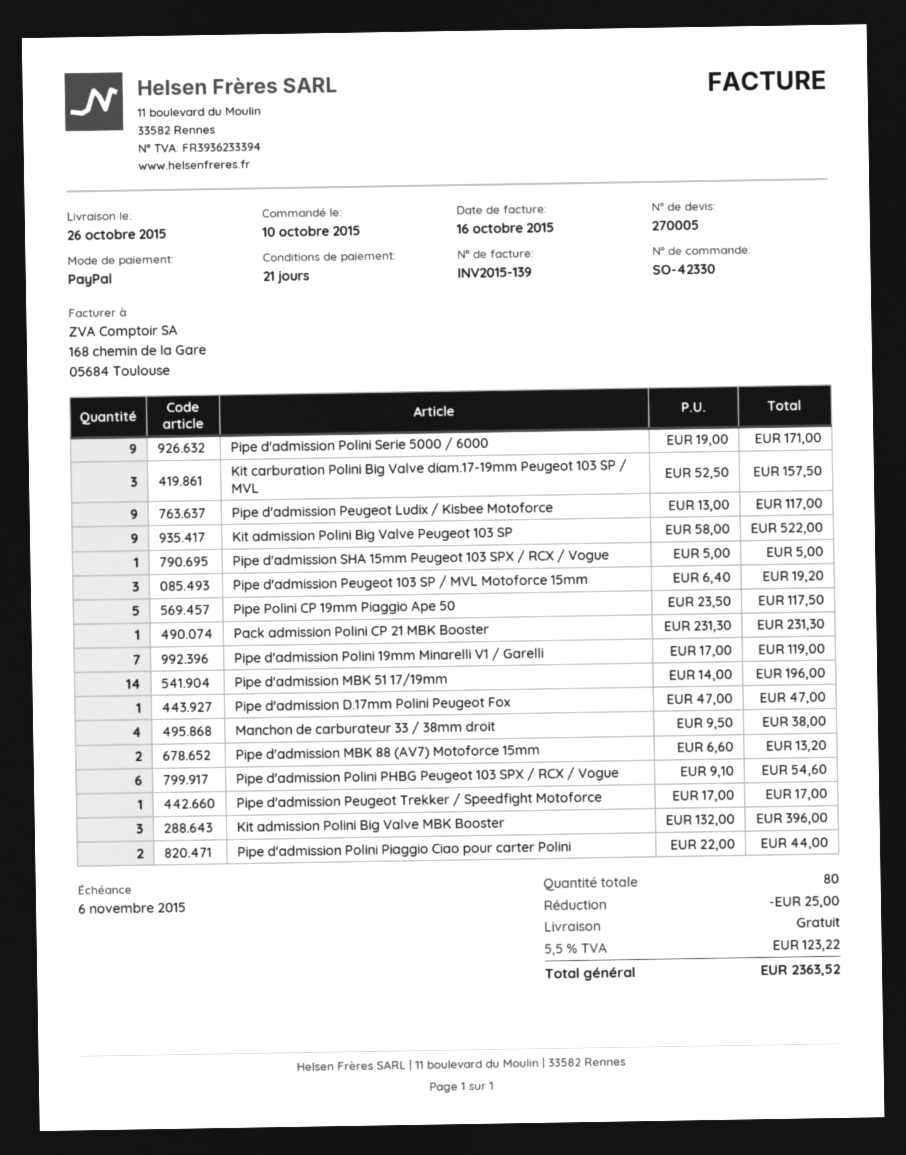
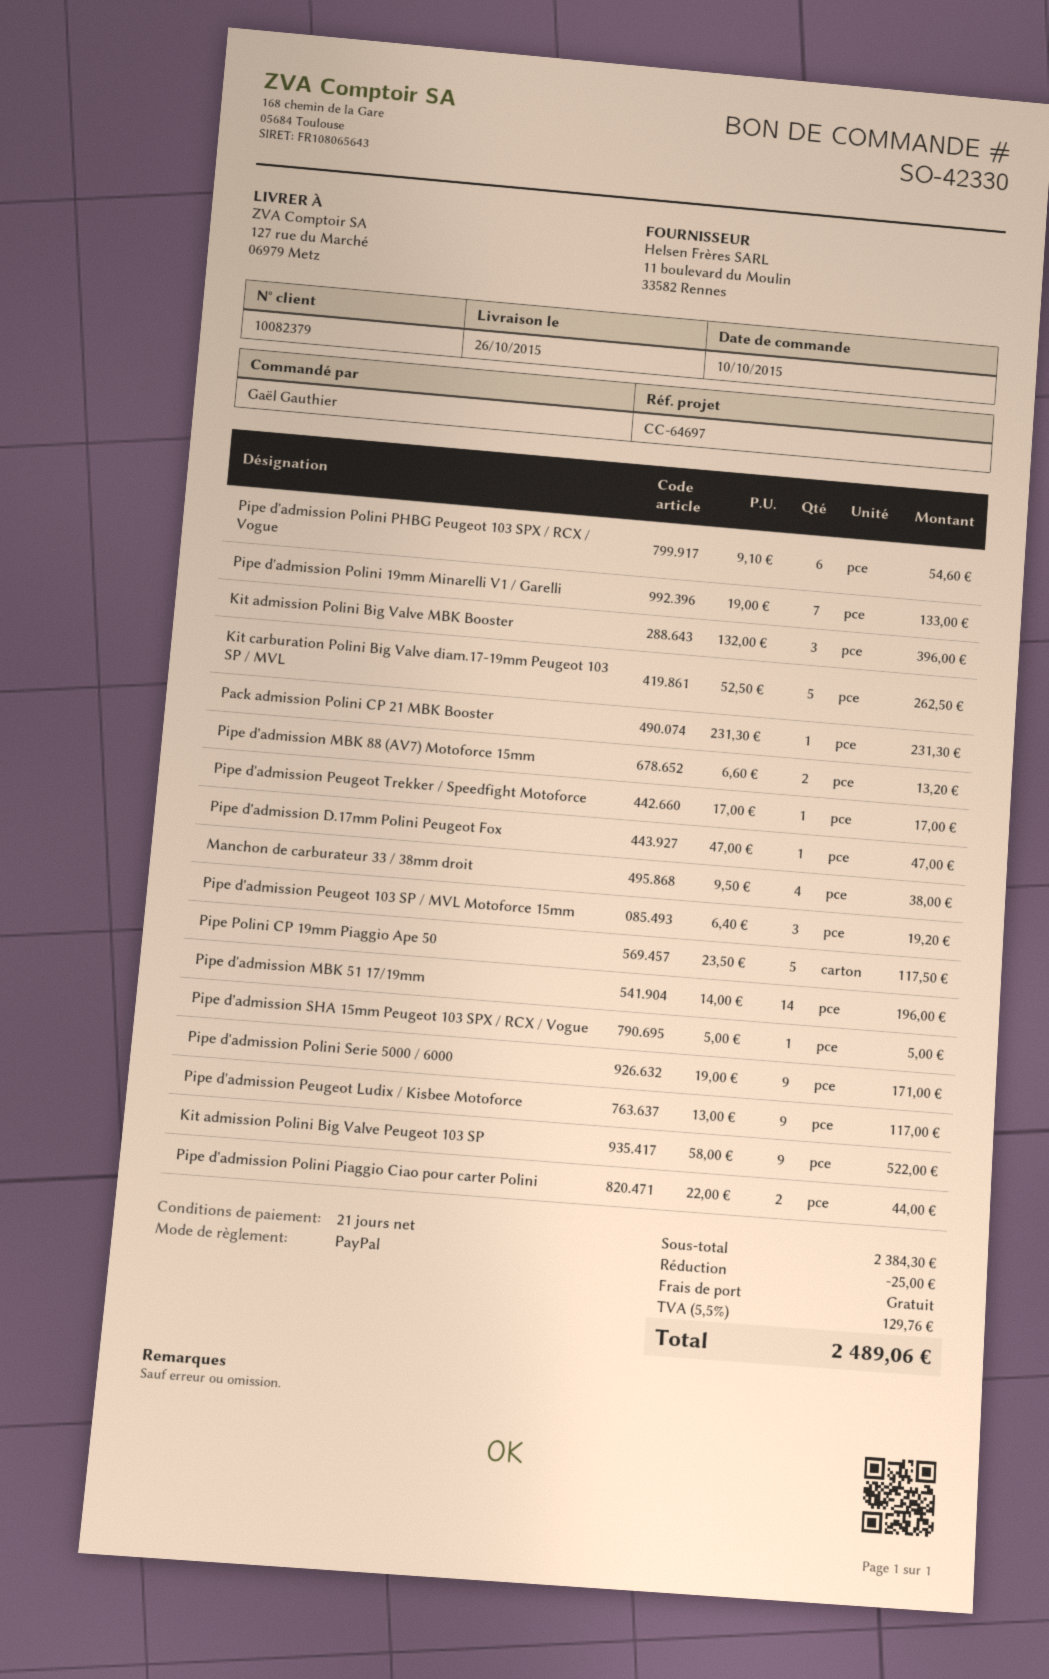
Kit carburation Polini Big Valve diam.17-19mm Peugeot 103 SP / MVL: 3 x 52.50 = 157.50 -> 5 x 52.50 = 262.50
Pipe d'admission Polini 19mm Minarelli V1 / Garelli: 7 x 17.00 = 119.00 -> 7 x 19.00 = 133.00
tax: 5.5% = 123.22 -> 5.5% = 129.76
total: 2363.52 -> 2489.06

